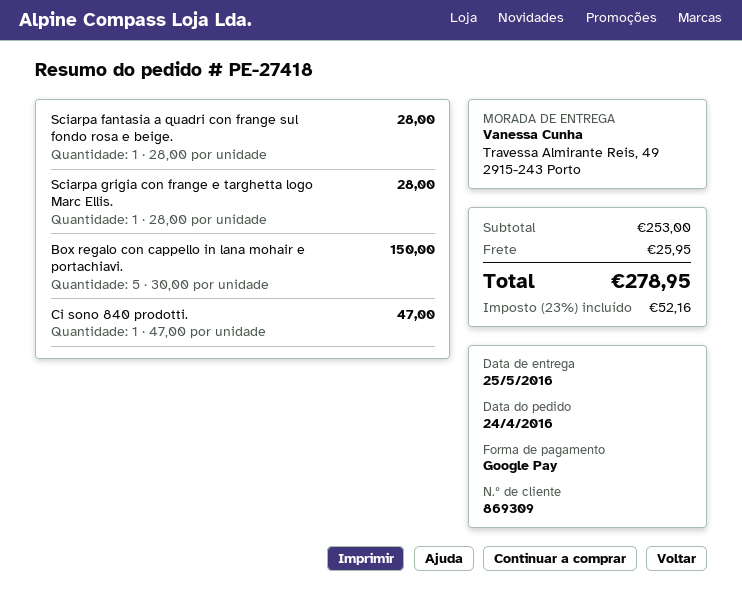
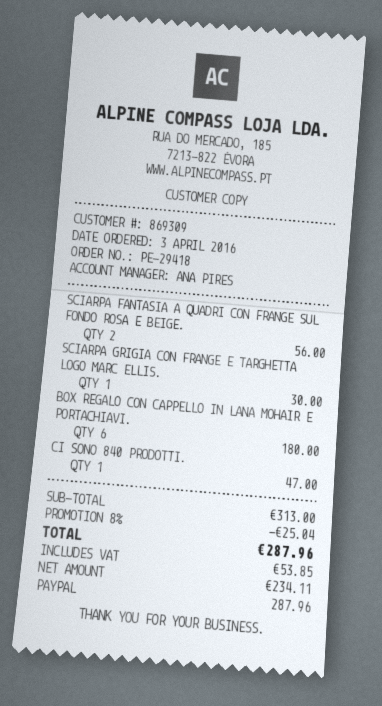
order number: PE-27418 -> PE-29418
order date: 2016-04-24 -> 2016-04-03
payment method: Google Pay -> PayPal
Sciarpa fantasia a quadri con frange sul fondo rosa e beige.: 1 for 28.00 -> 2 for 56.00
Sciarpa grigia con frange e targhetta logo Marc Ellis.: 1 for 28.00 -> 1 for 30.00
Box regalo con cappello in lana mohair e portachiavi.: 5 for 150.00 -> 6 for 180.00
subtotal: 253.00 -> 313.00
discount: none -> 8% = 25.04
shipping: 25.95 -> none
tax: 52.16 -> 53.85
total: 278.95 -> 287.96

